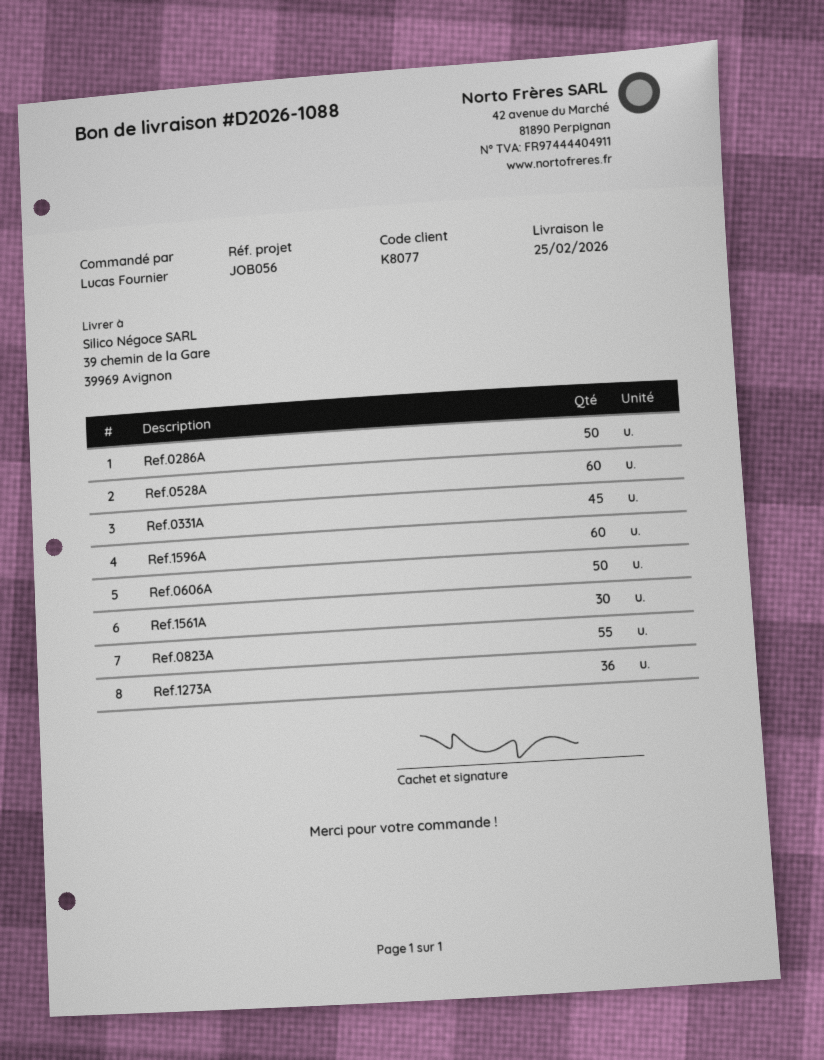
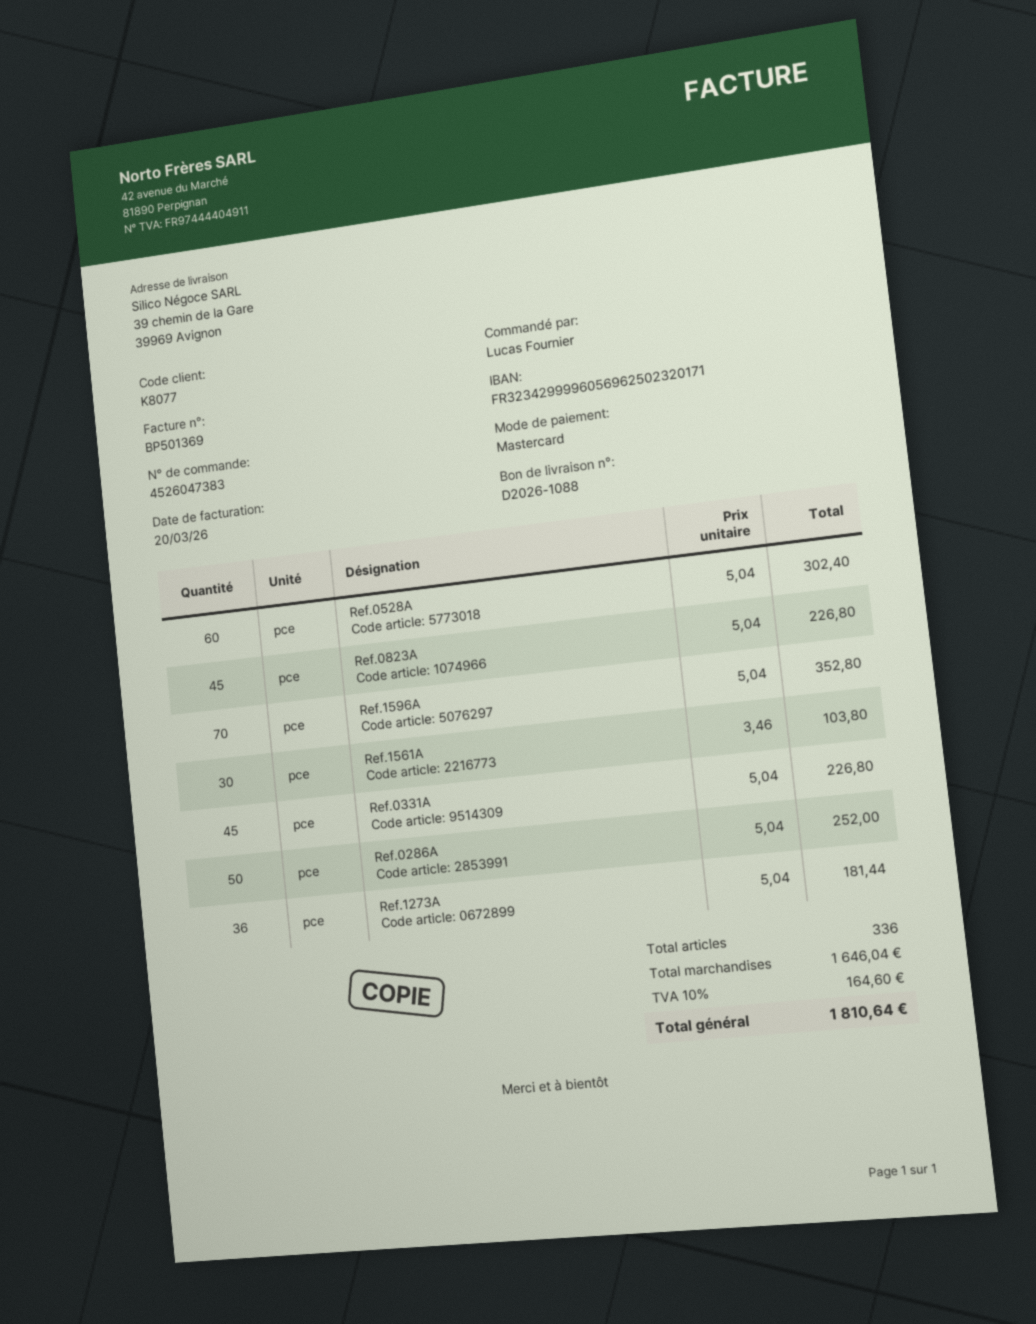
Ref.1596A: 60 -> 70
Ref.0606A: 50 -> none
Ref.0823A: 55 -> 45

